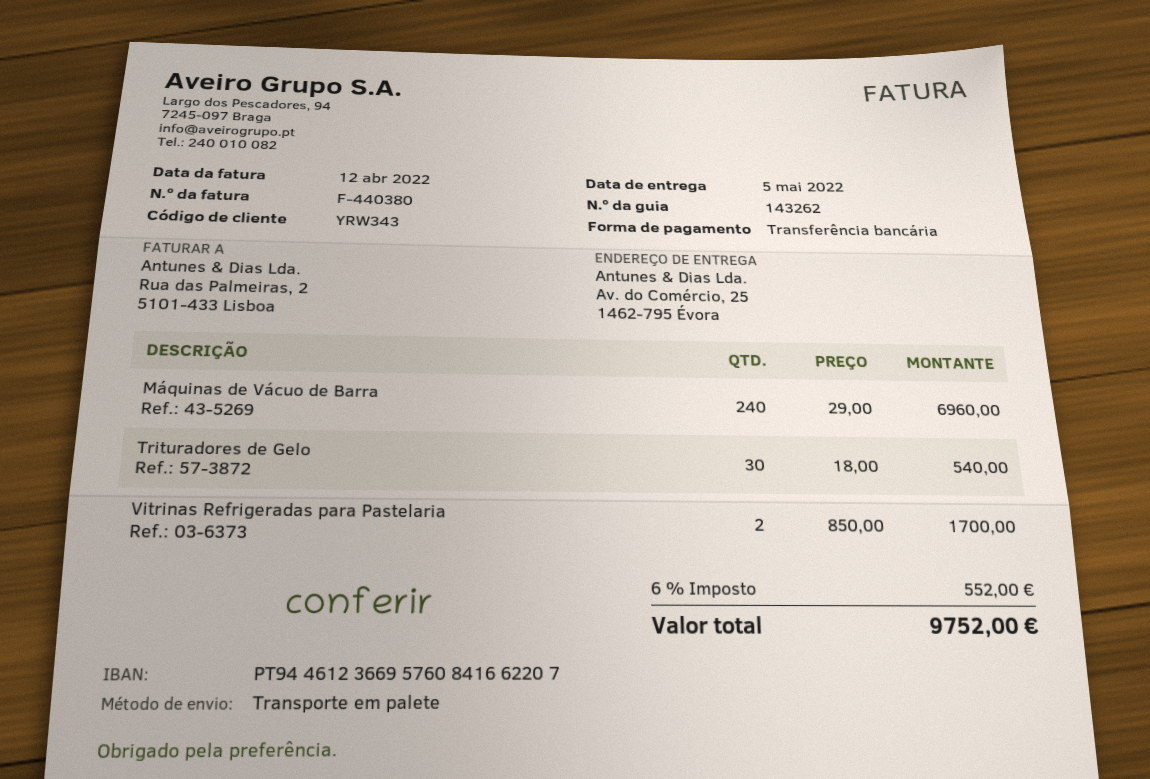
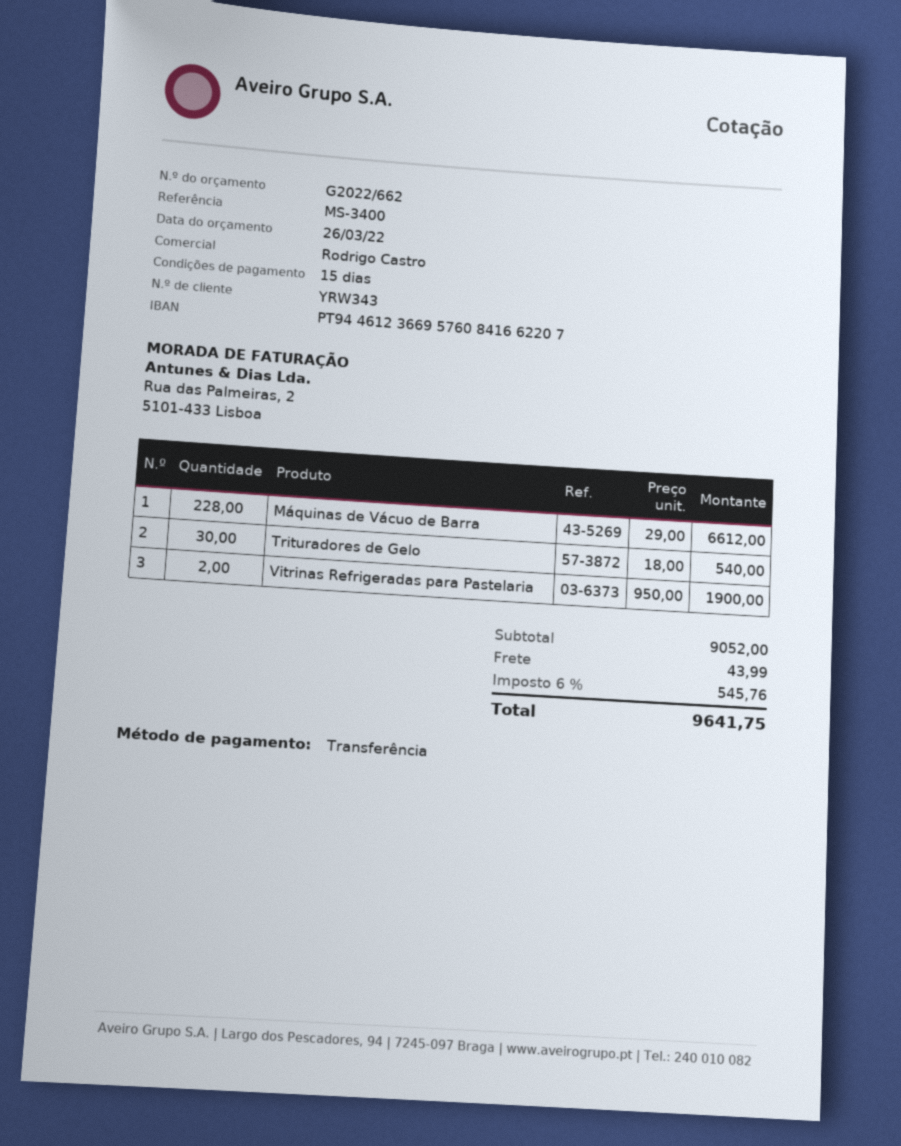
Máquinas de Vácuo de Barra: 240 x 29.00 = 6960.00 -> 228 x 29.00 = 6612.00
Vitrinas Refrigeradas para Pastelaria: 2 x 850.00 = 1700.00 -> 2 x 950.00 = 1900.00
shipping: none -> 43.99
tax: 6% = 552.00 -> 6% = 545.76
total: 9752.00 -> 9641.75

